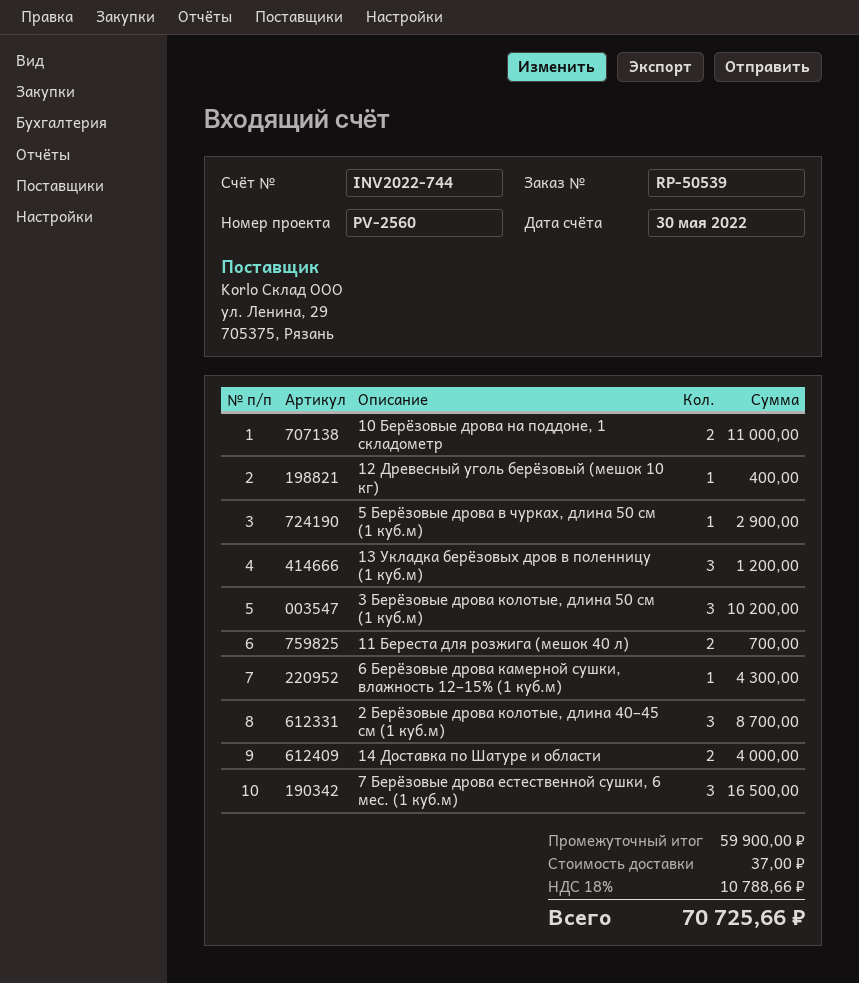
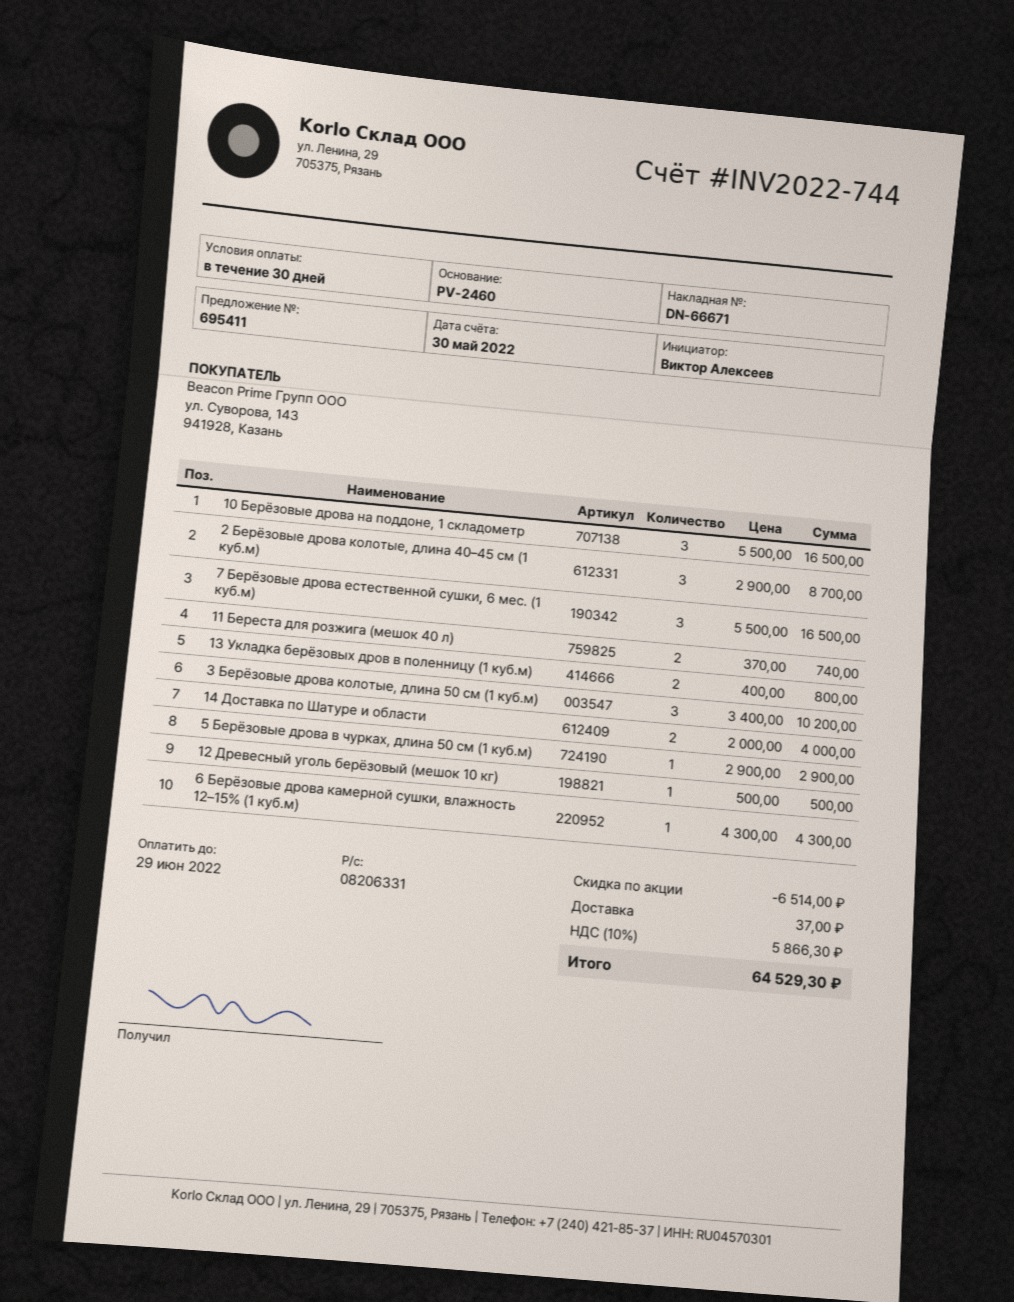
reference: PV-2560 -> PV-2460
10 Берёзовые дрова на поддоне, 1 складометр: 2 for 11000.00 -> 3 for 16500.00
12 Древесный уголь берёзовый (мешок 10 кг): 1 for 400.00 -> 1 for 500.00
13 Укладка берёзовых дров в поленницу (1 куб.м): 3 for 1200.00 -> 2 for 800.00
11 Береста для розжига (мешок 40 л): 2 for 700.00 -> 2 for 740.00
discount: none -> 6514.00
tax: 18% = 10788.66 -> 10% = 5866.30
total: 70725.66 -> 64529.30

